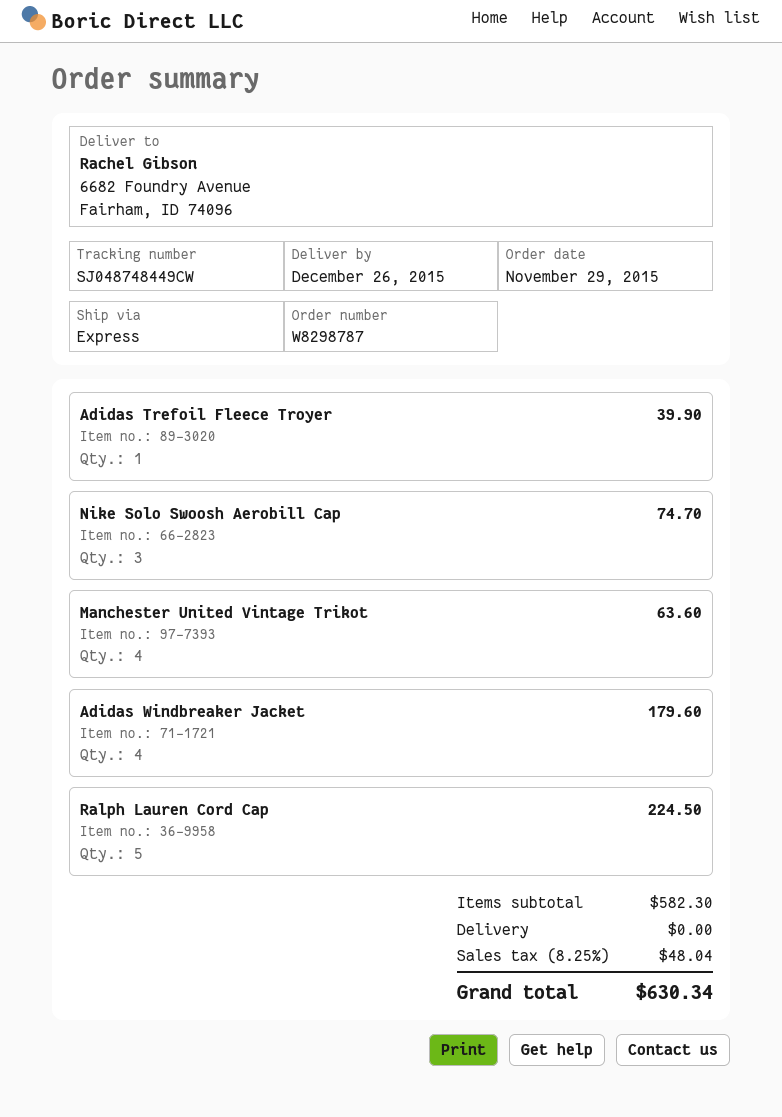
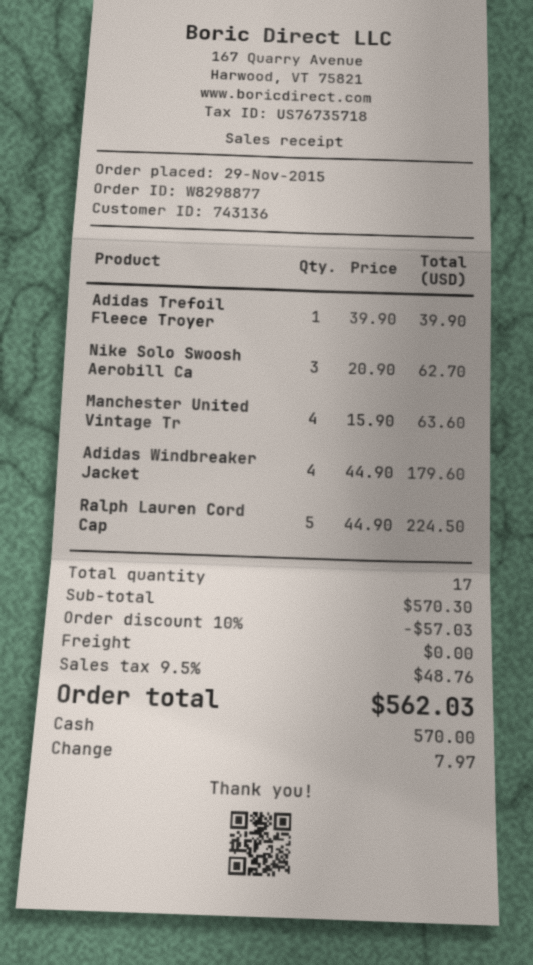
order number: W8298787 -> W8298877
Nike Solo Swoosh Aerobill Cap: 3 for 74.70 -> 3 for 62.70
subtotal: 582.30 -> 570.30
discount: none -> 10% = 57.03
tax: 8.25% = 48.04 -> 9.5% = 48.76
total: 630.34 -> 562.03

